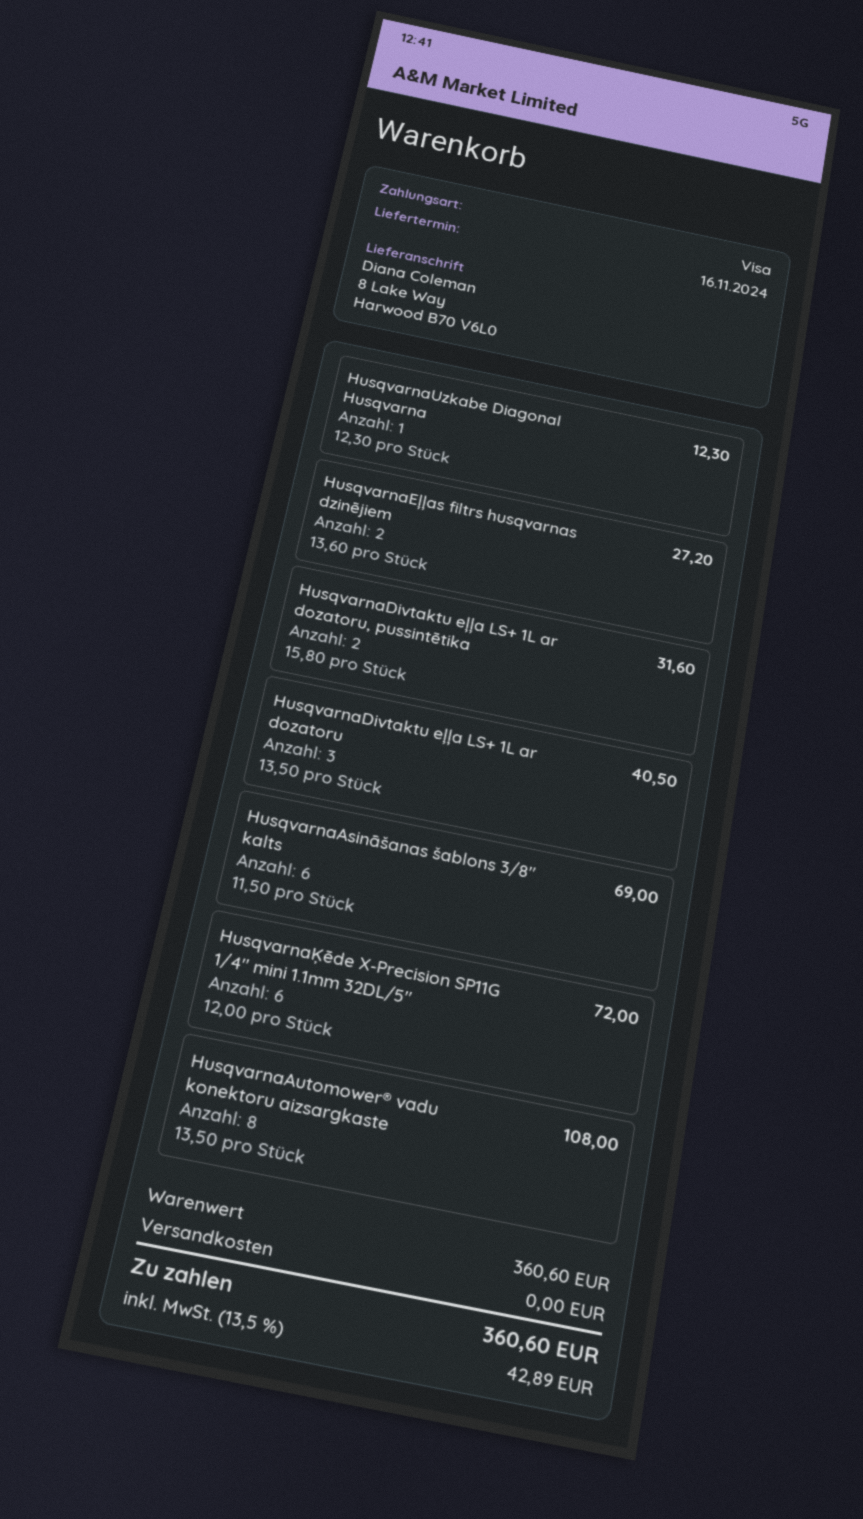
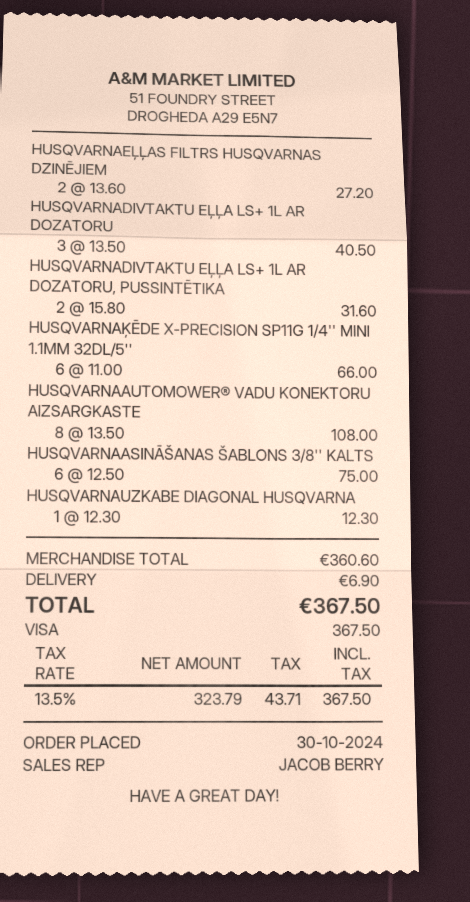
HusqvarnaAsināšanas šablons 3/8'' kalts: 6 x 11.50 = 69.00 -> 6 x 12.50 = 75.00
HusqvarnaĶēde X-Precision SP11G 1/4'' mini 1.1mm 32DL/5'': 6 x 12.00 = 72.00 -> 6 x 11.00 = 66.00
shipping: 0.00 -> 6.90
tax: 13.5% = 42.89 -> 13.5% = 43.71
total: 360.60 -> 367.50

